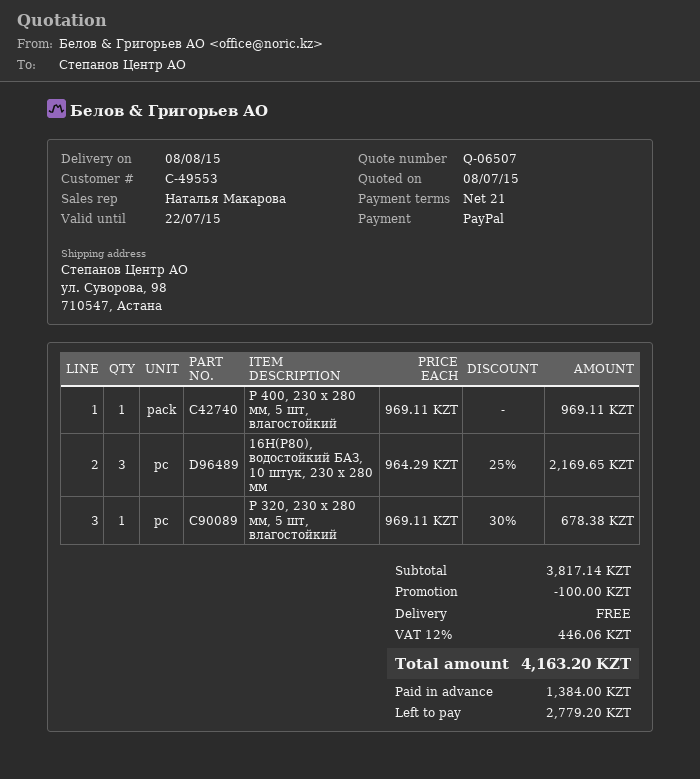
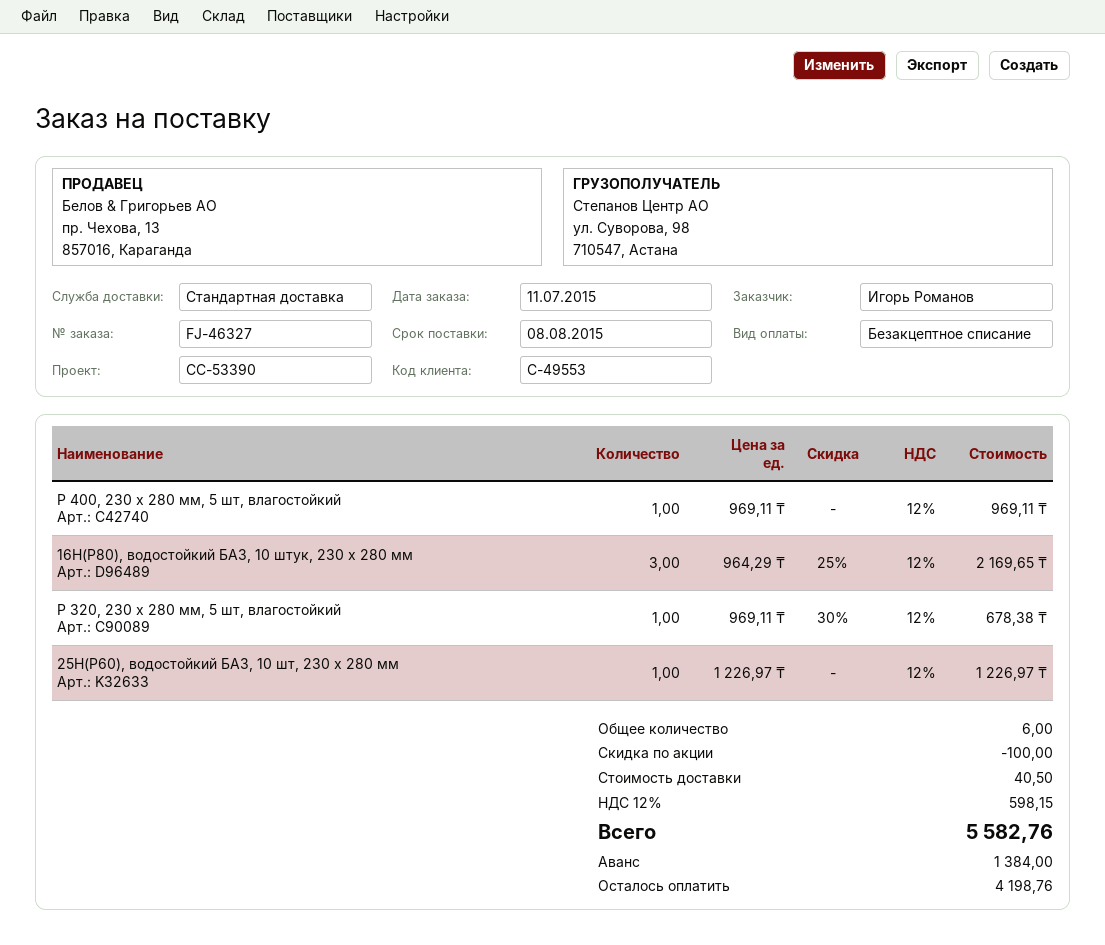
payment method: PayPal -> direct debit
25Н(P60), водостойкий БАЗ, 10 шт, 230 х 280 мм: none -> 1 x 1226.97 = 1226.97
shipping: 0.00 -> 40.50
tax: 12% = 446.06 -> 12% = 598.15
total: 4163.20 -> 5582.76
balance: 2779.20 -> 4198.76

